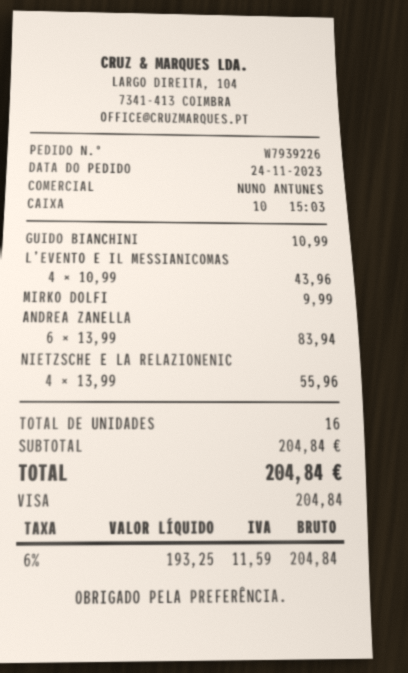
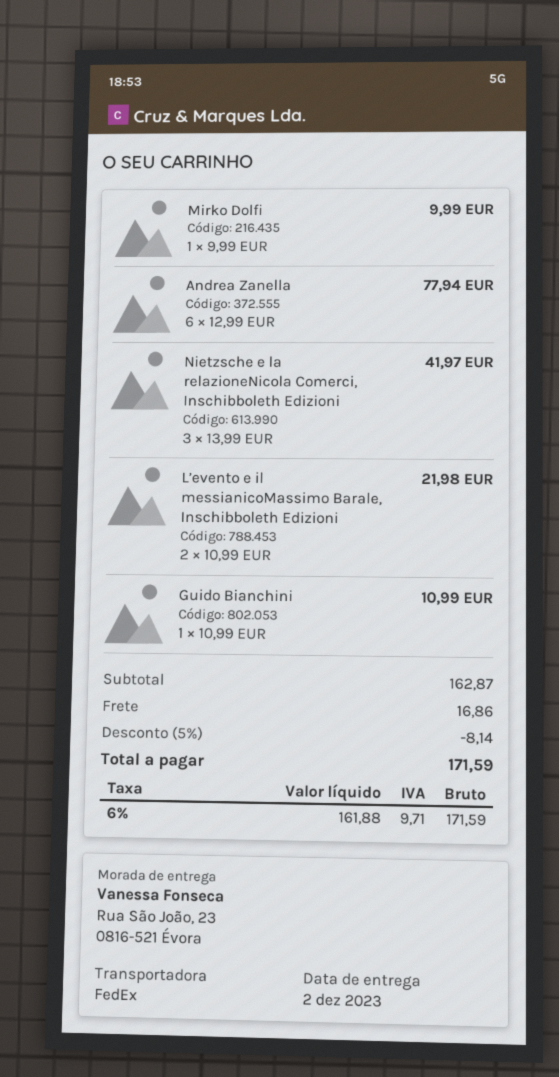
L’EVENTO E IL MESSIANICOMAS: 4 x 10.99 = 43.96 -> 2 x 10.99 = 21.98
ANDREA ZANELLA: 6 x 13.99 = 83.94 -> 6 x 12.99 = 77.94
NIETZSCHE E LA RELAZIONENIC: 4 x 13.99 = 55.96 -> 3 x 13.99 = 41.97
subtotal: 204.84 -> 162.87
discount: none -> 5% = 8.14
shipping: none -> 16.86
net: 193.25 -> 161.88
tax: 6% = 11.59 -> 6% = 9.71
total: 204.84 -> 171.59

